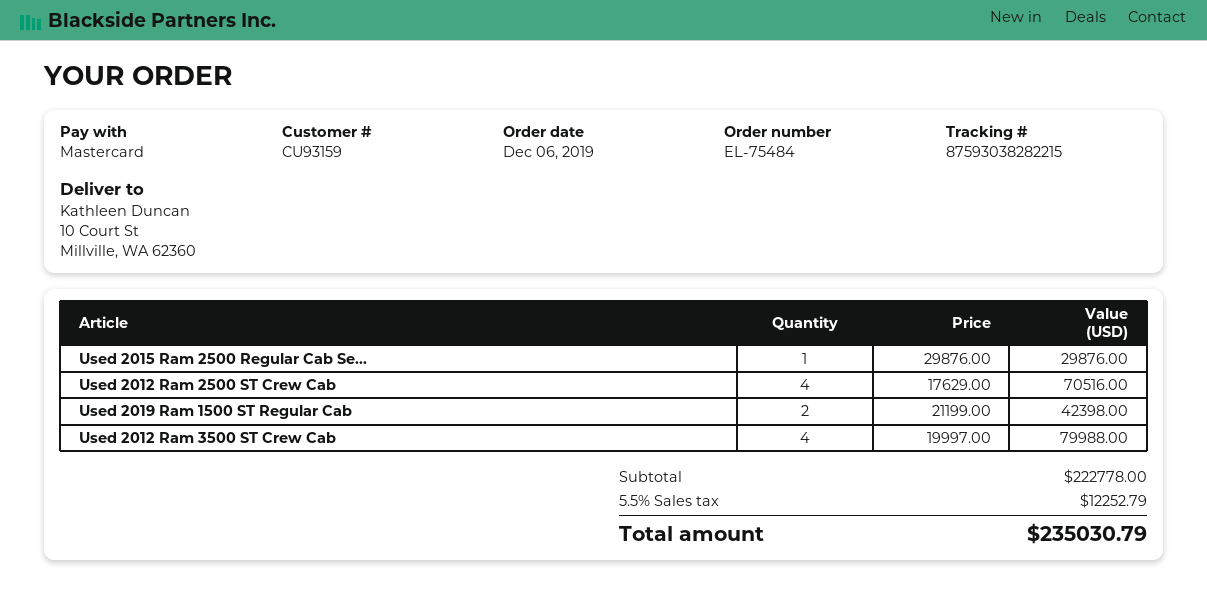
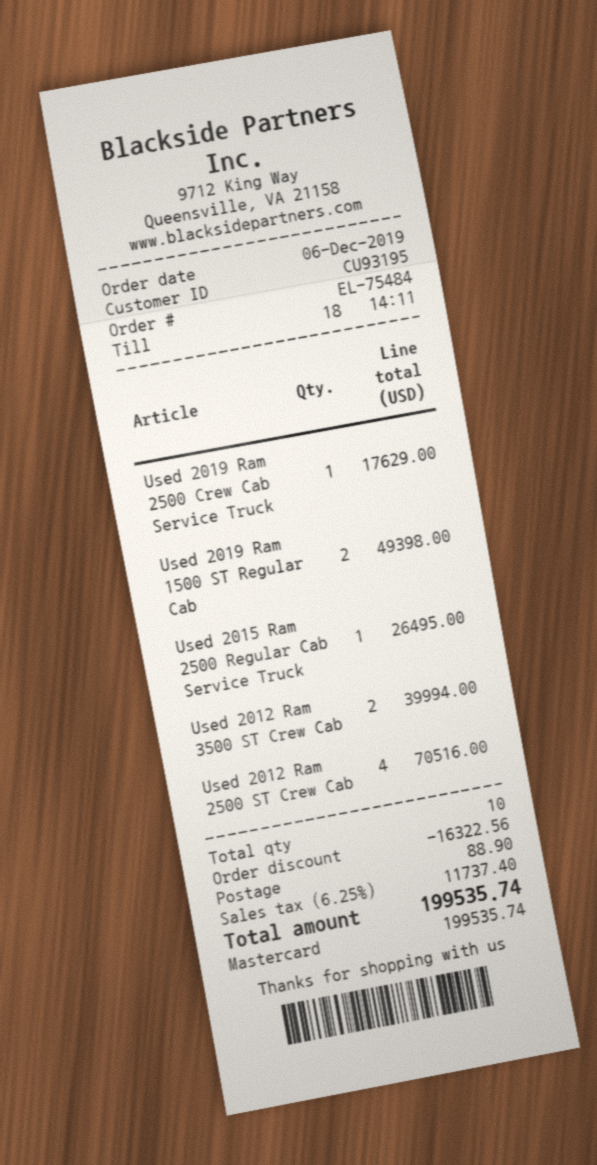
customer number: CU93159 -> CU93195
Used 2015 Ram 2500 Regular Cab Se...: 1 for 29876.00 -> 1 for 26495.00
Used 2019 Ram 1500 ST Regular Cab: 2 for 42398.00 -> 2 for 49398.00
Used 2012 Ram 3500 ST Crew Cab: 4 for 79988.00 -> 2 for 39994.00
Used 2019 Ram 2500 Crew Cab Service Truck: none -> 1 for 17629.00
discount: none -> 16322.56
shipping: none -> 88.90
tax: 5.5% = 12252.79 -> 6.25% = 11737.40
total: 235030.79 -> 199535.74

